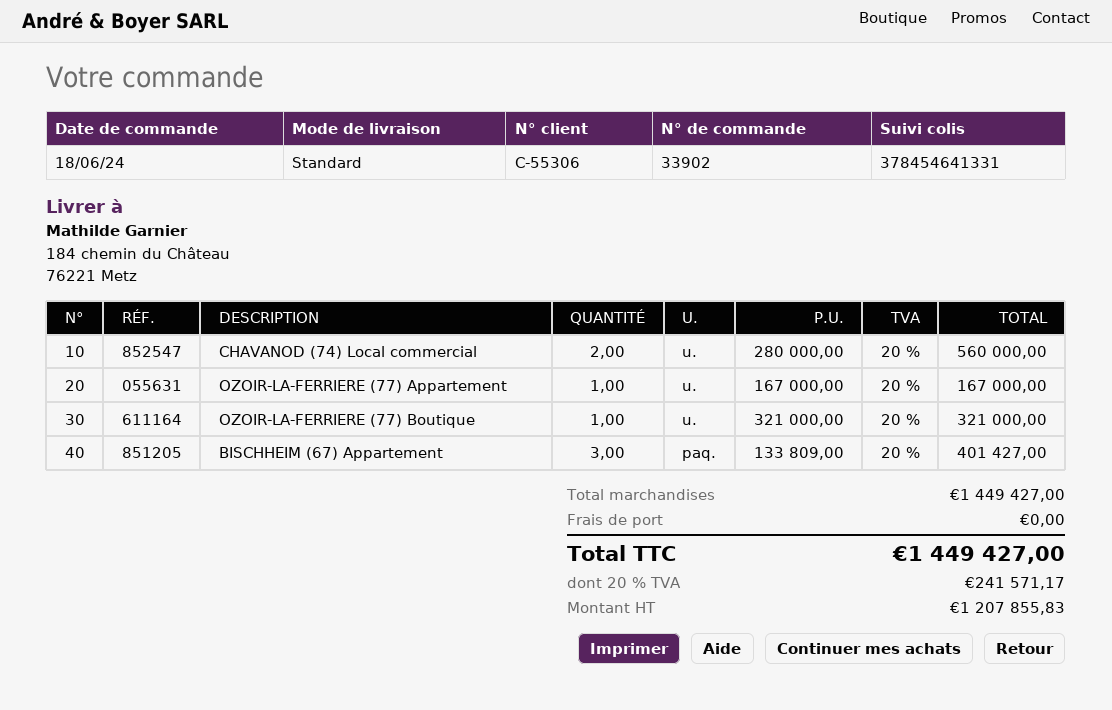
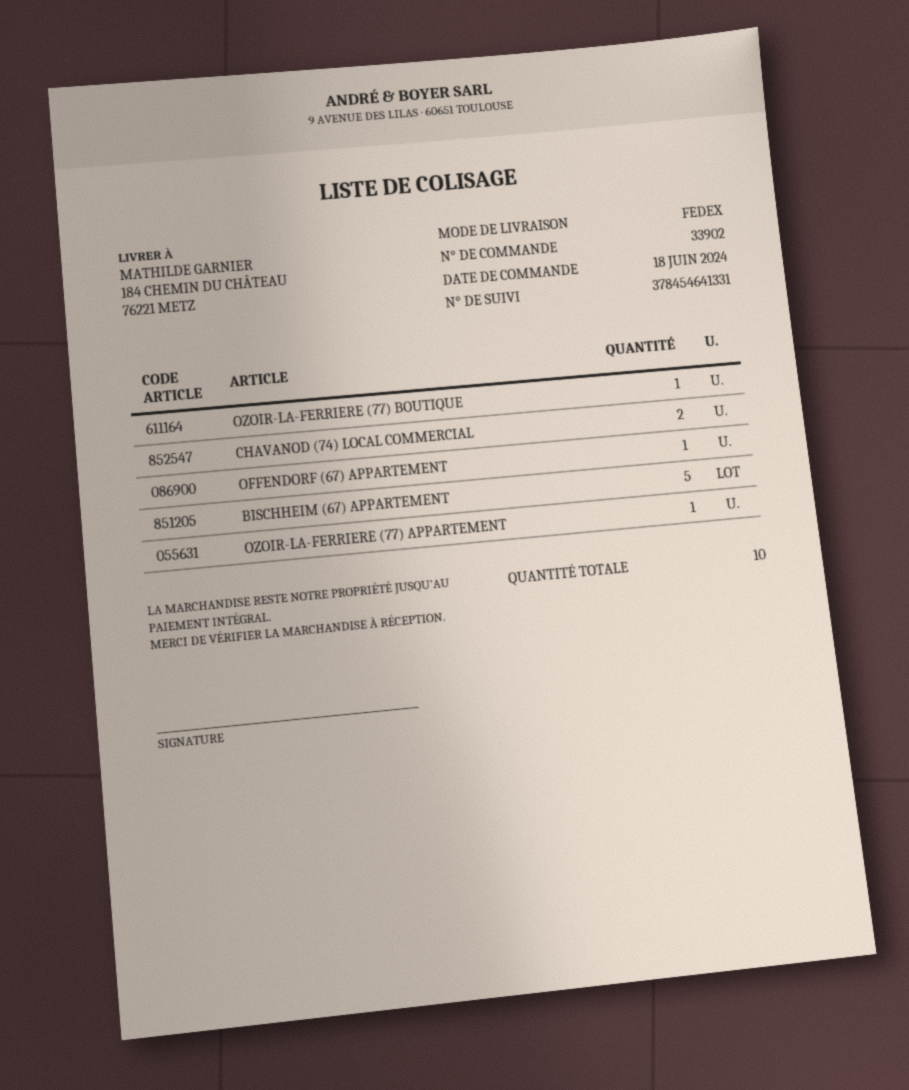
shipping method: standard -> FedEx
BISCHHEIM (67) Appartement: 3 -> 5
OFFENDORF (67) APPARTEMENT: none -> 1

